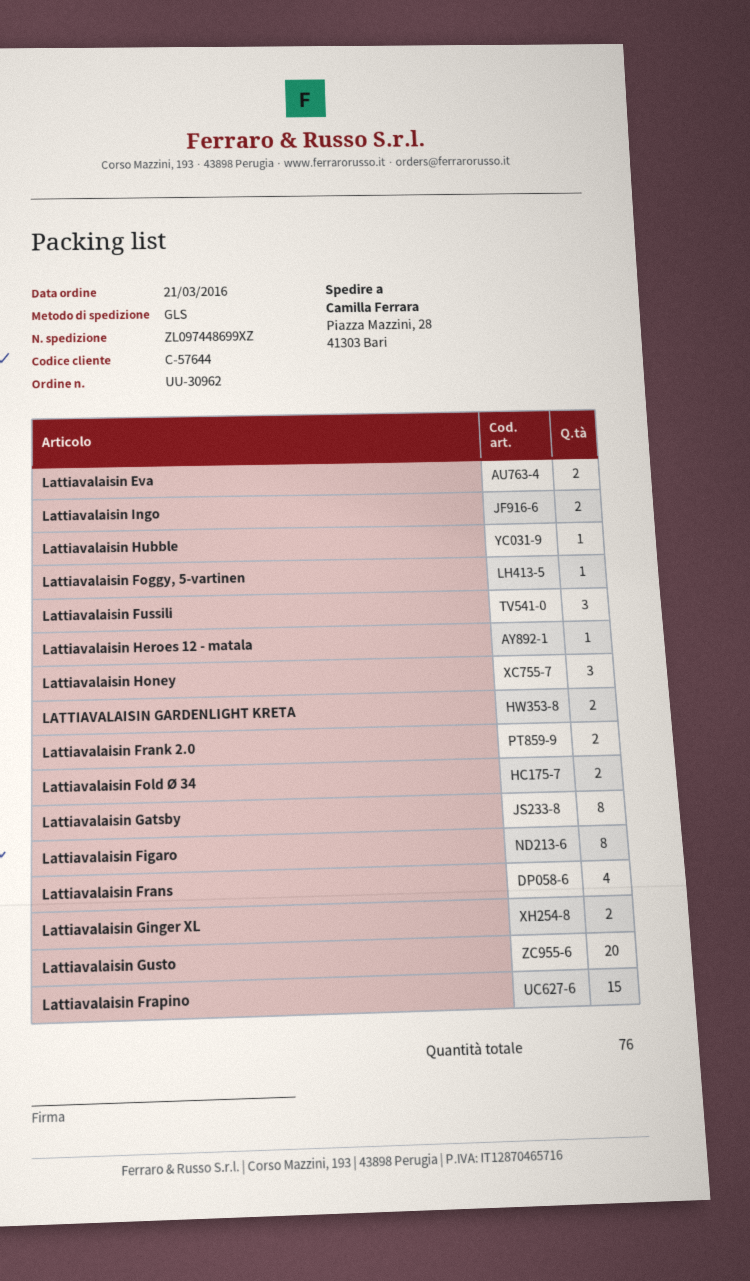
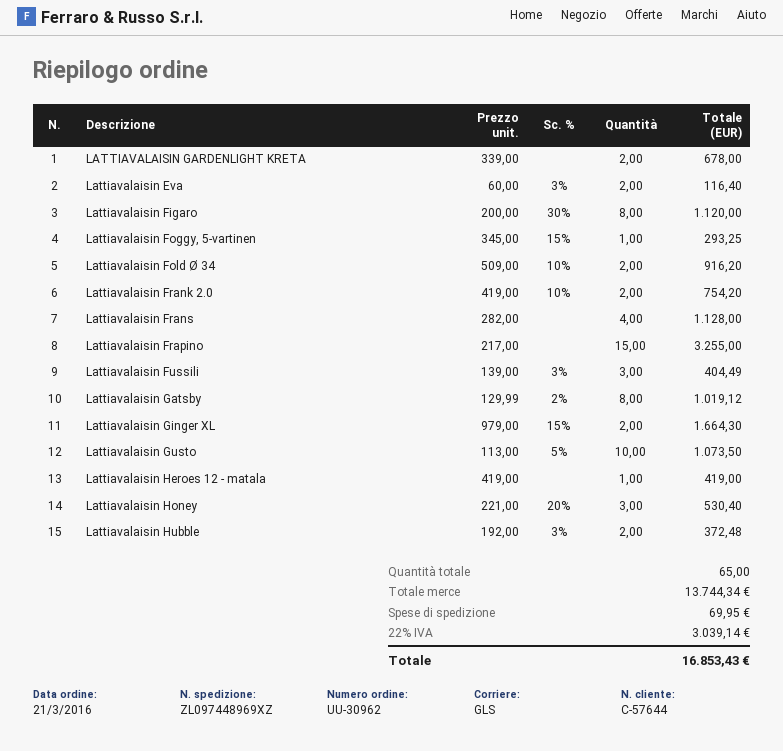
tracking number: ZL097448699XZ -> ZL097448969XZ
Lattiavalaisin Ingo: 2 -> none
Lattiavalaisin Hubble: 1 -> 2
Lattiavalaisin Gusto: 20 -> 10
total quantity: 76 -> 65

